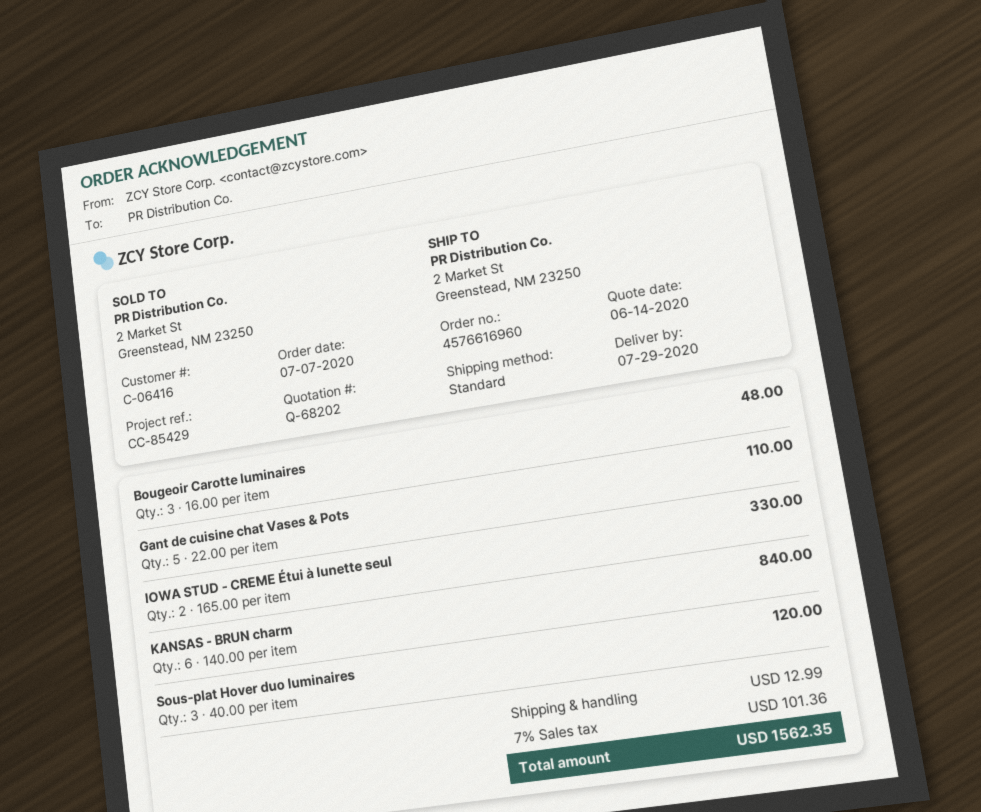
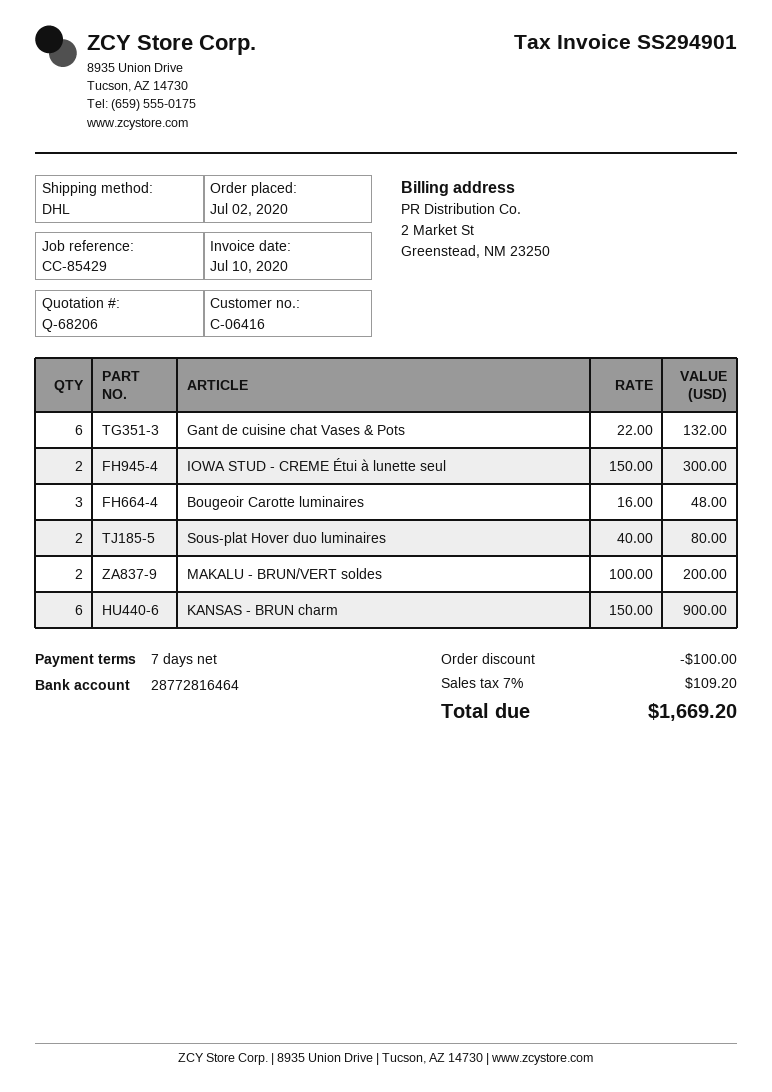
quote number: Q-68202 -> Q-68206
order date: 2020-07-07 -> 2020-07-02
shipping method: standard -> DHL
Gant de cuisine chat Vases & Pots: 5 x 22.00 = 110.00 -> 6 x 22.00 = 132.00
IOWA STUD - CREME Étui à lunette seul: 2 x 165.00 = 330.00 -> 2 x 150.00 = 300.00
KANSAS - BRUN charm: 6 x 140.00 = 840.00 -> 6 x 150.00 = 900.00
Sous-plat Hover duo luminaires: 3 x 40.00 = 120.00 -> 2 x 40.00 = 80.00
MAKALU - BRUN/VERT soldes: none -> 2 x 100.00 = 200.00
discount: none -> 100.00
shipping: 12.99 -> none
tax: 7% = 101.36 -> 7% = 109.20
total: 1562.35 -> 1669.20

